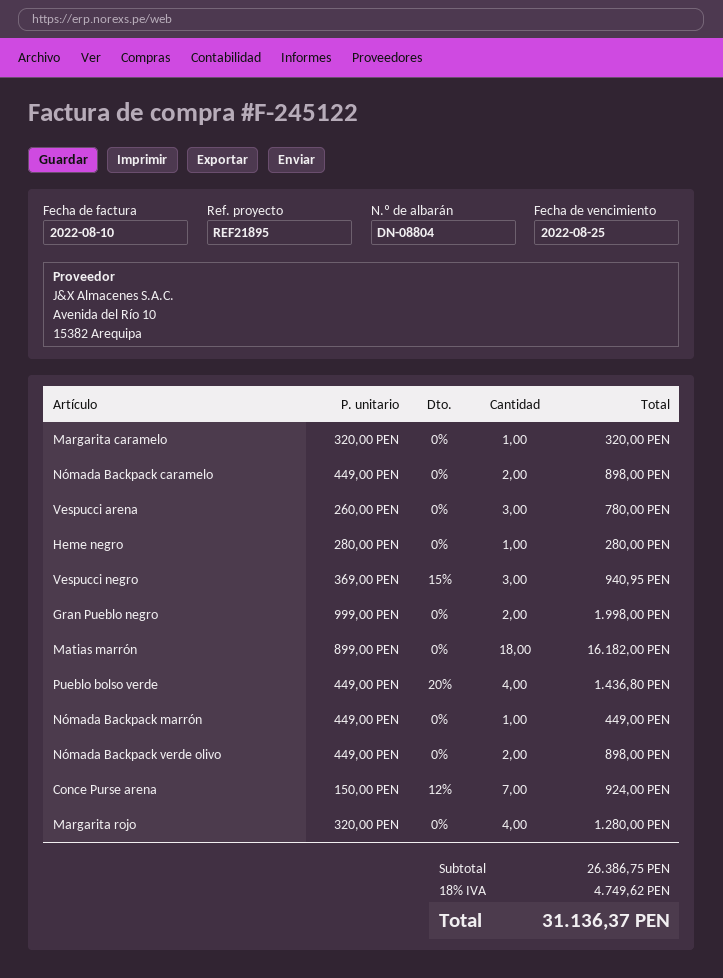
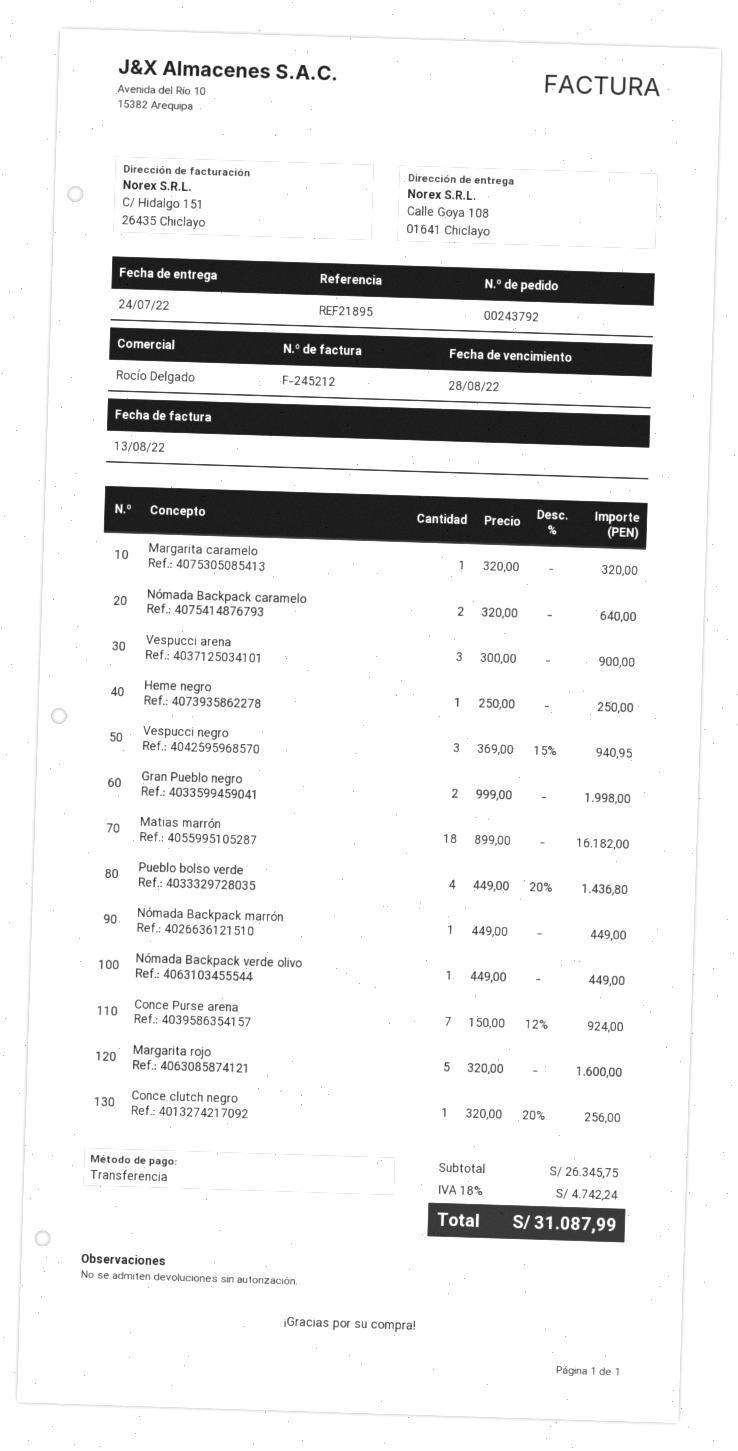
invoice number: F-245122 -> F-245212
invoice date: 2022-08-10 -> 2022-08-13
due date: 2022-08-25 -> 2022-08-28
Nómada Backpack caramelo: 2 x 449.00 = 898.00 -> 2 x 320.00 = 640.00
Vespucci arena: 3 x 260.00 = 780.00 -> 3 x 300.00 = 900.00
Heme negro: 1 x 280.00 = 280.00 -> 1 x 250.00 = 250.00
Nómada Backpack verde olivo: 2 x 449.00 = 898.00 -> 1 x 449.00 = 449.00
Margarita rojo: 4 x 320.00 = 1280.00 -> 5 x 320.00 = 1600.00
Conce clutch negro: none -> 1 x 320.00 - 20% = 256.00
subtotal: 26386.75 -> 26345.75
tax: 18% = 4749.62 -> 18% = 4742.24
total: 31136.37 -> 31087.99

